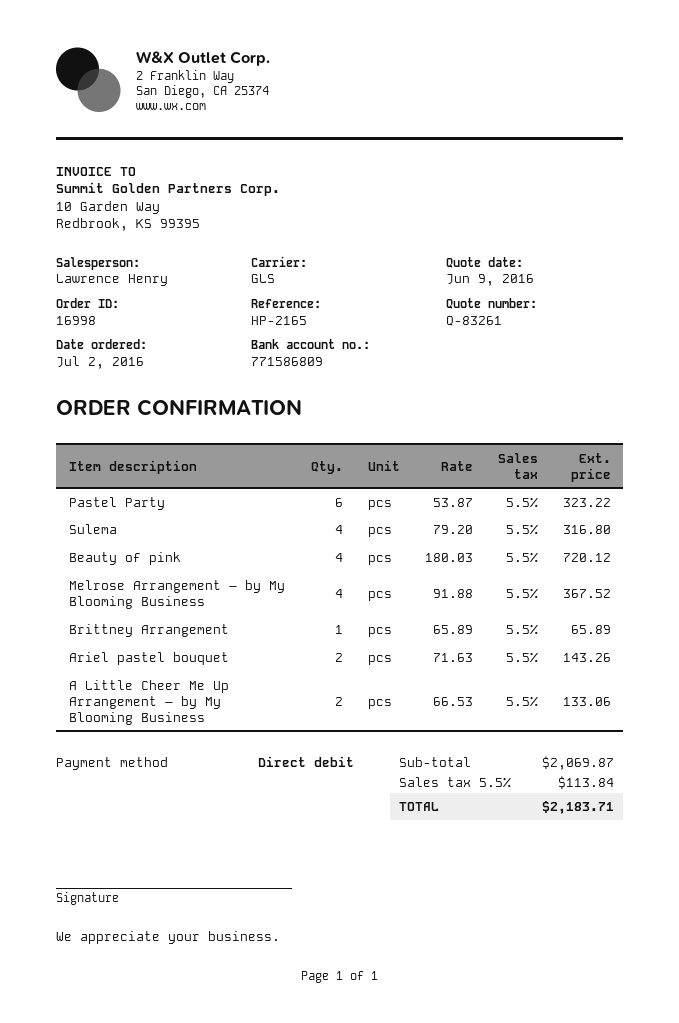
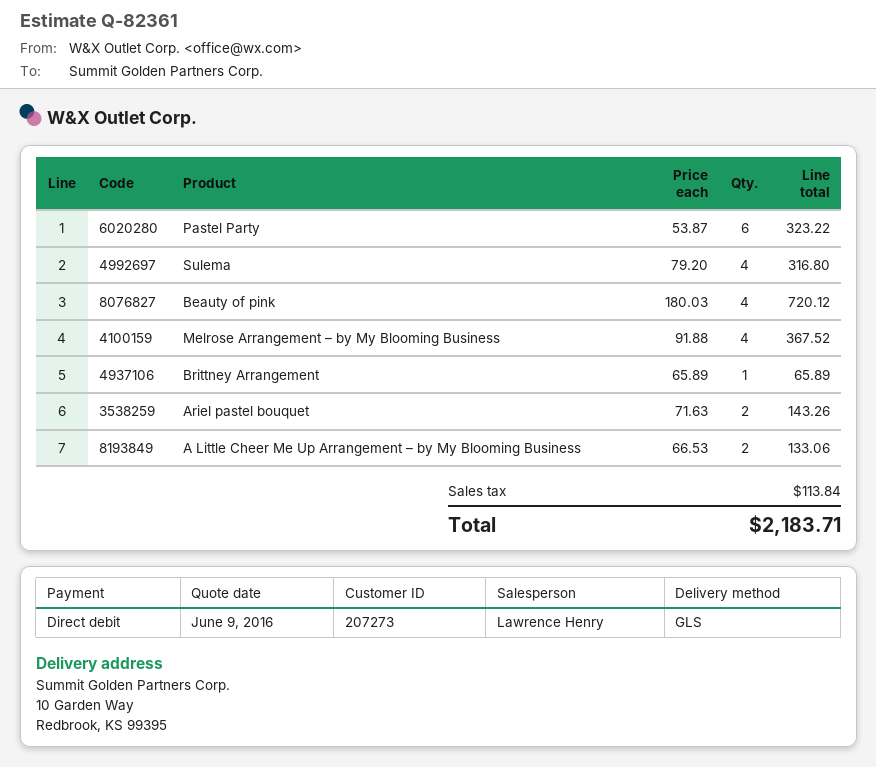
quote number: Q-83261 -> Q-82361

